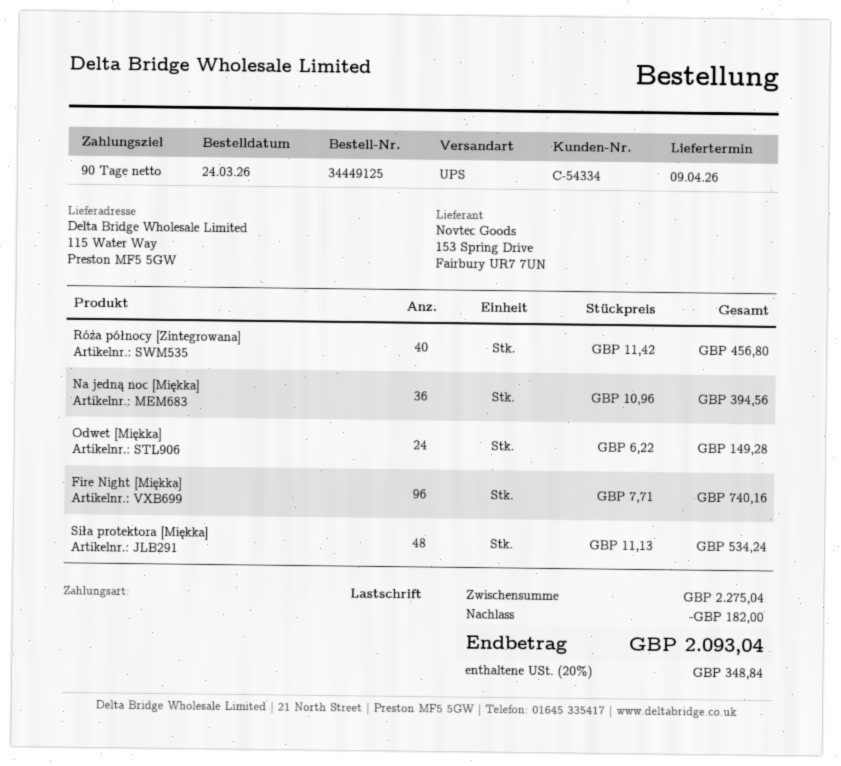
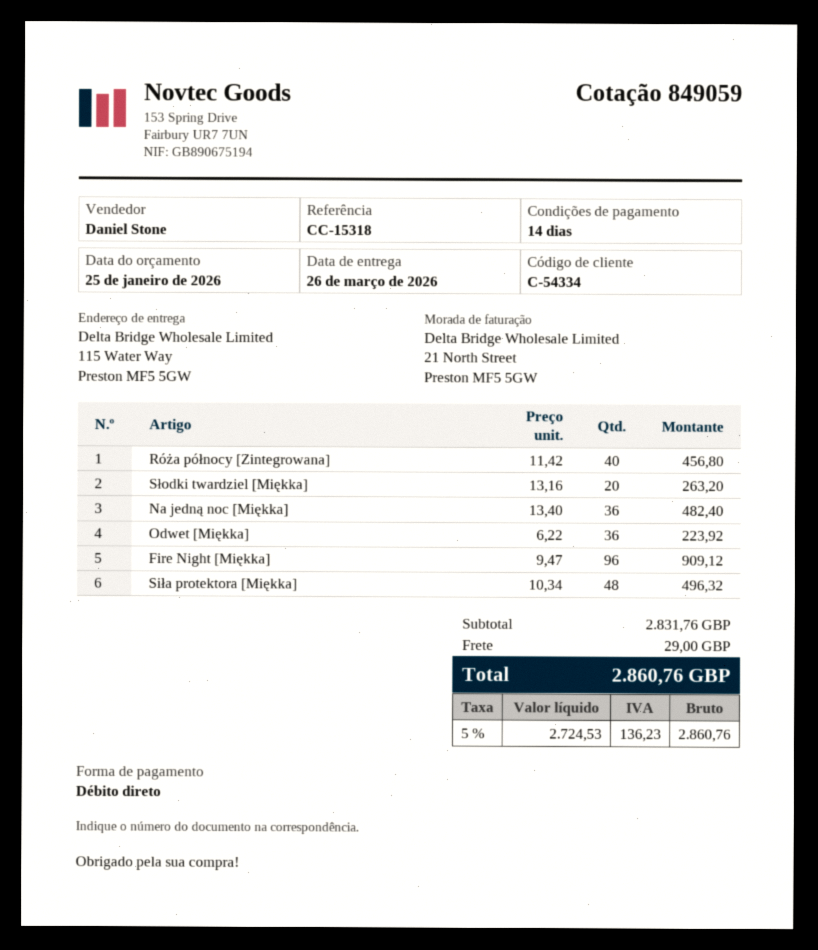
delivery date: 2026-04-09 -> 2026-03-26
payment terms: 90 days -> 14 days
Na jedną noc [Miękka]: 36 x 10.96 = 394.56 -> 36 x 13.40 = 482.40
Odwet [Miękka]: 24 x 6.22 = 149.28 -> 36 x 6.22 = 223.92
Fire Night [Miękka]: 96 x 7.71 = 740.16 -> 96 x 9.47 = 909.12
Siła protektora [Miękka]: 48 x 11.13 = 534.24 -> 48 x 10.34 = 496.32
Słodki twardziel [Miękka]: none -> 20 x 13.16 = 263.20
subtotal: 2275.04 -> 2831.76
discount: 182.00 -> none
shipping: none -> 29.00
tax: 20% = 348.84 -> 5% = 136.23
total: 2093.04 -> 2860.76

